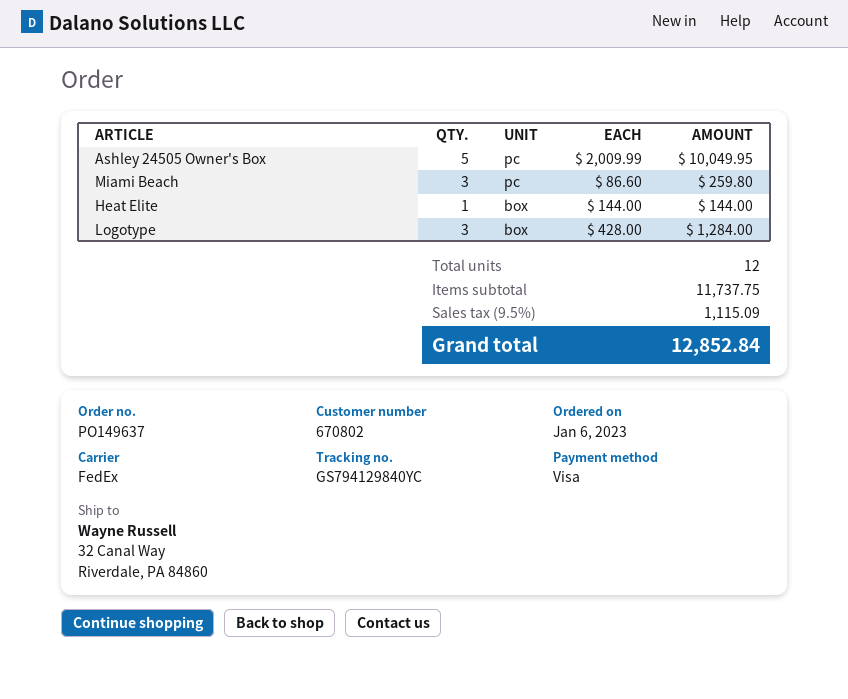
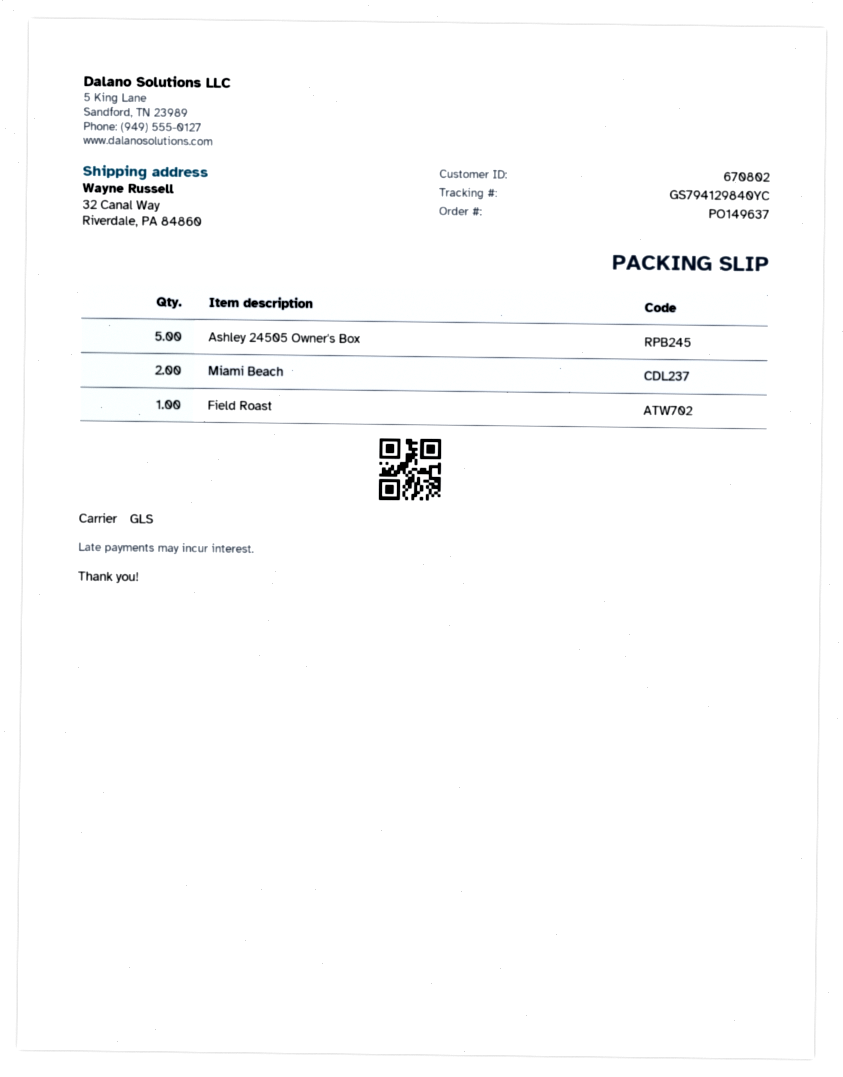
shipping method: FedEx -> GLS
Miami Beach: 3 -> 2
Heat Elite: 1 -> none
Logotype: 3 -> none
Field Roast: none -> 1

